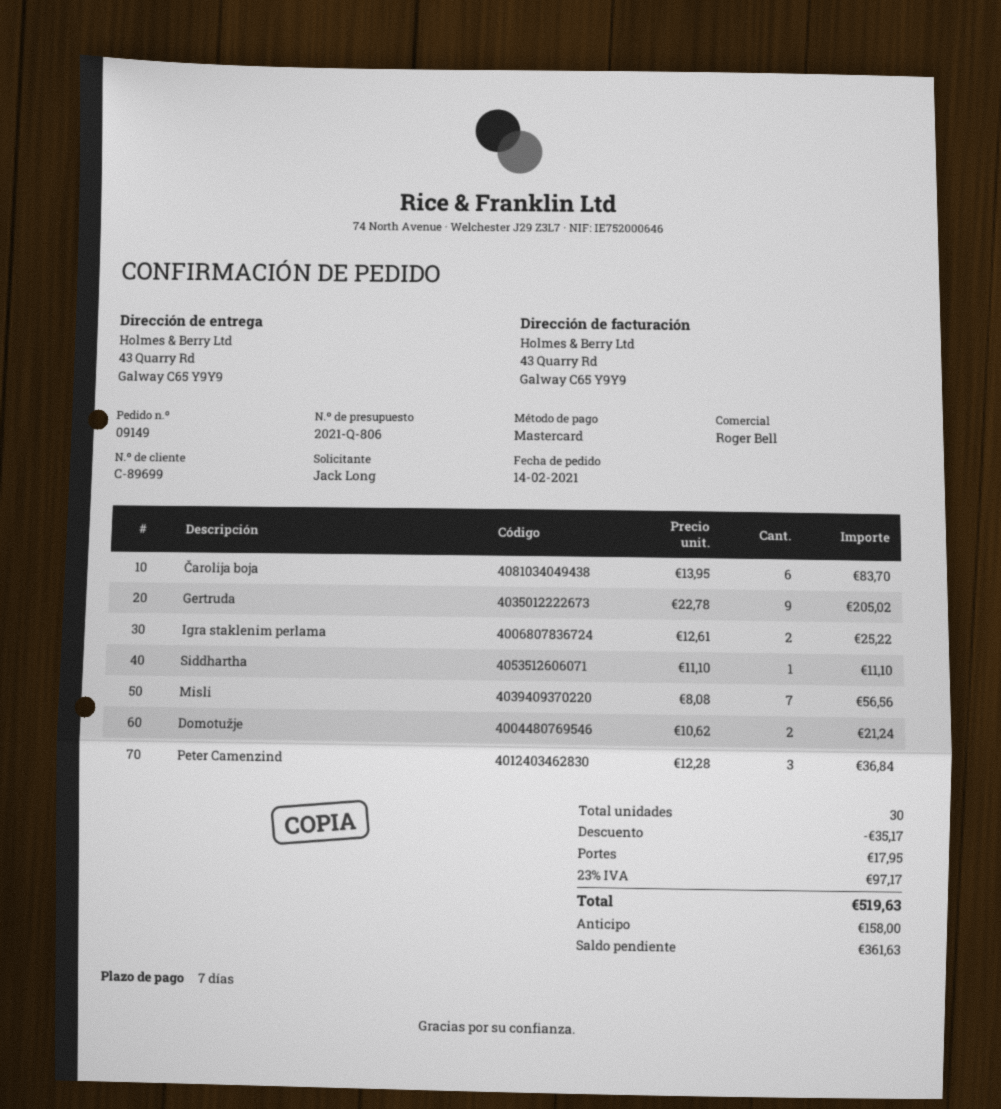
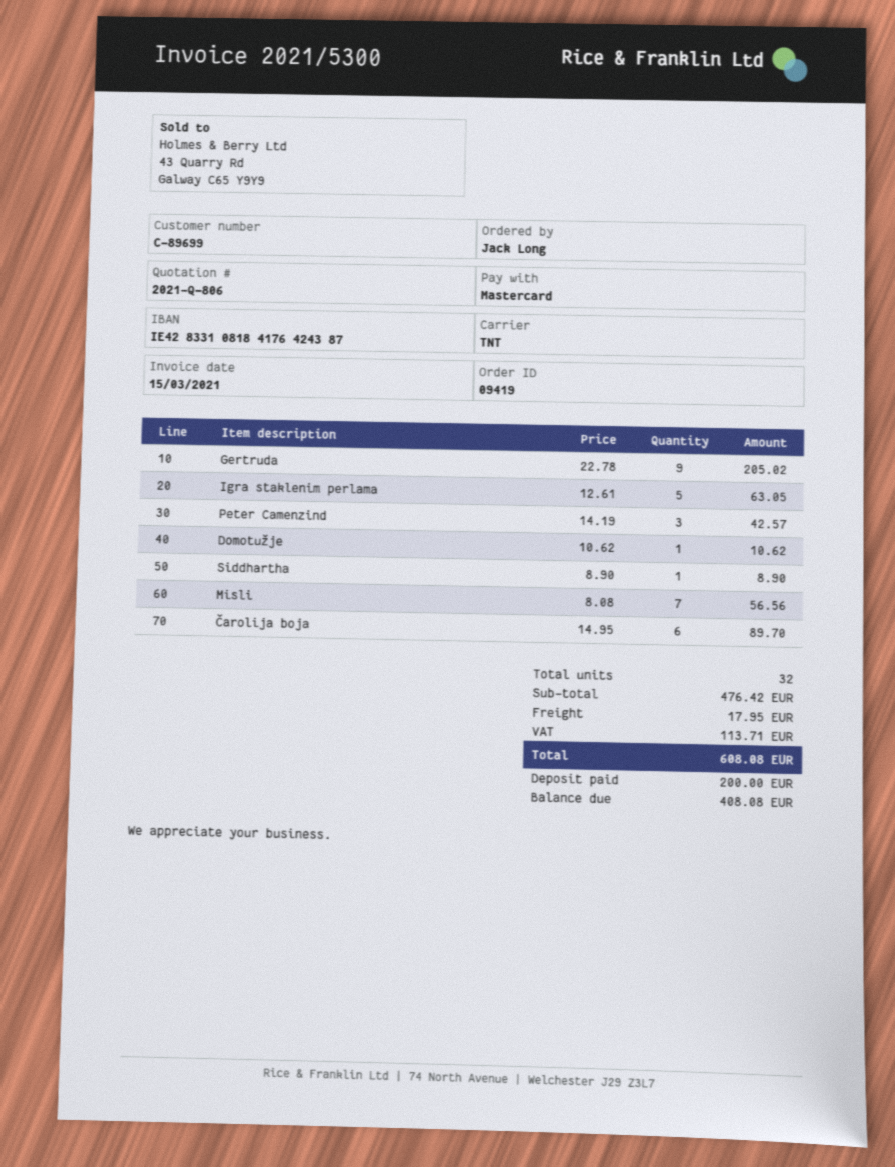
order number: 09149 -> 09419
Čarolija boja: 6 x 13.95 = 83.70 -> 6 x 14.95 = 89.70
Igra staklenim perlama: 2 x 12.61 = 25.22 -> 5 x 12.61 = 63.05
Siddhartha: 1 x 11.10 = 11.10 -> 1 x 8.90 = 8.90
Domotužje: 2 x 10.62 = 21.24 -> 1 x 10.62 = 10.62
Peter Camenzind: 3 x 12.28 = 36.84 -> 3 x 14.19 = 42.57
total quantity: 30 -> 32
discount: 35.17 -> none
tax: 97.17 -> 113.71
total: 519.63 -> 608.08
deposit: 158.00 -> 200.00
balance: 361.63 -> 408.08

